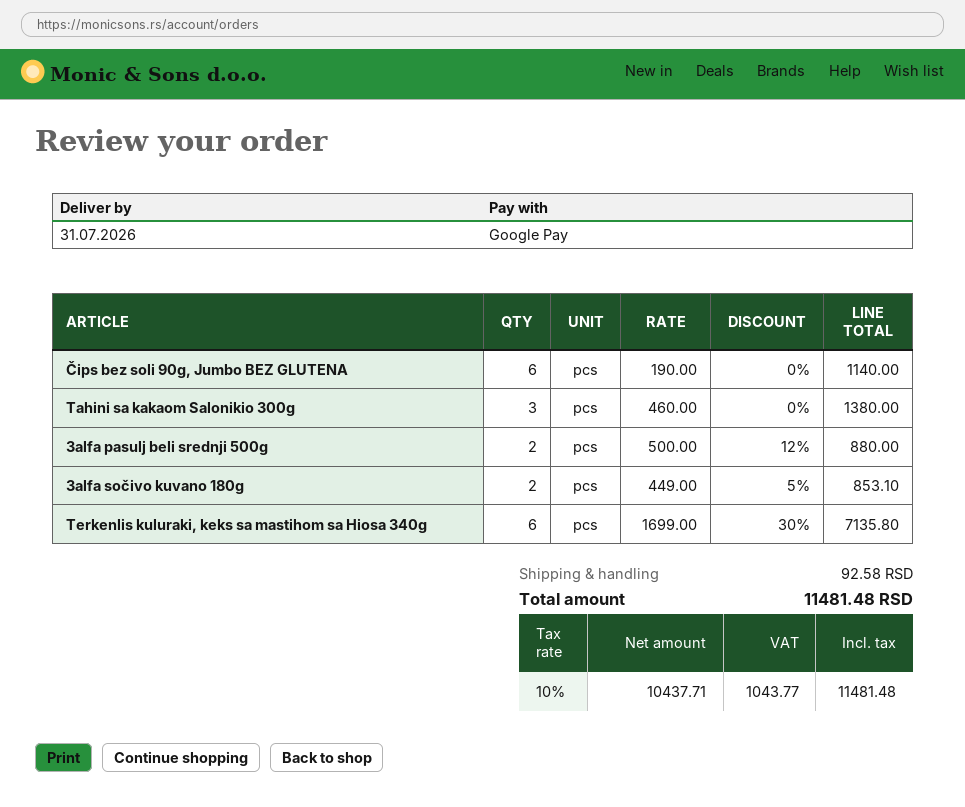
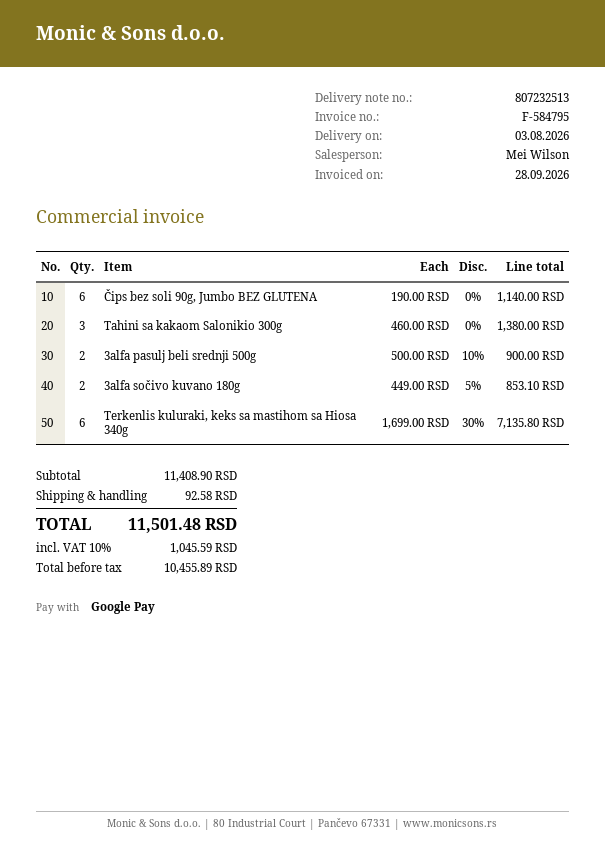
delivery date: 2026-07-31 -> 2026-08-03
3alfa pasulj beli srednji 500g: 2 x 500.00 - 12% = 880.00 -> 2 x 500.00 - 10% = 900.00
net: 10437.71 -> 10455.89
tax: 10% = 1043.77 -> 10% = 1045.59
total: 11481.48 -> 11501.48

